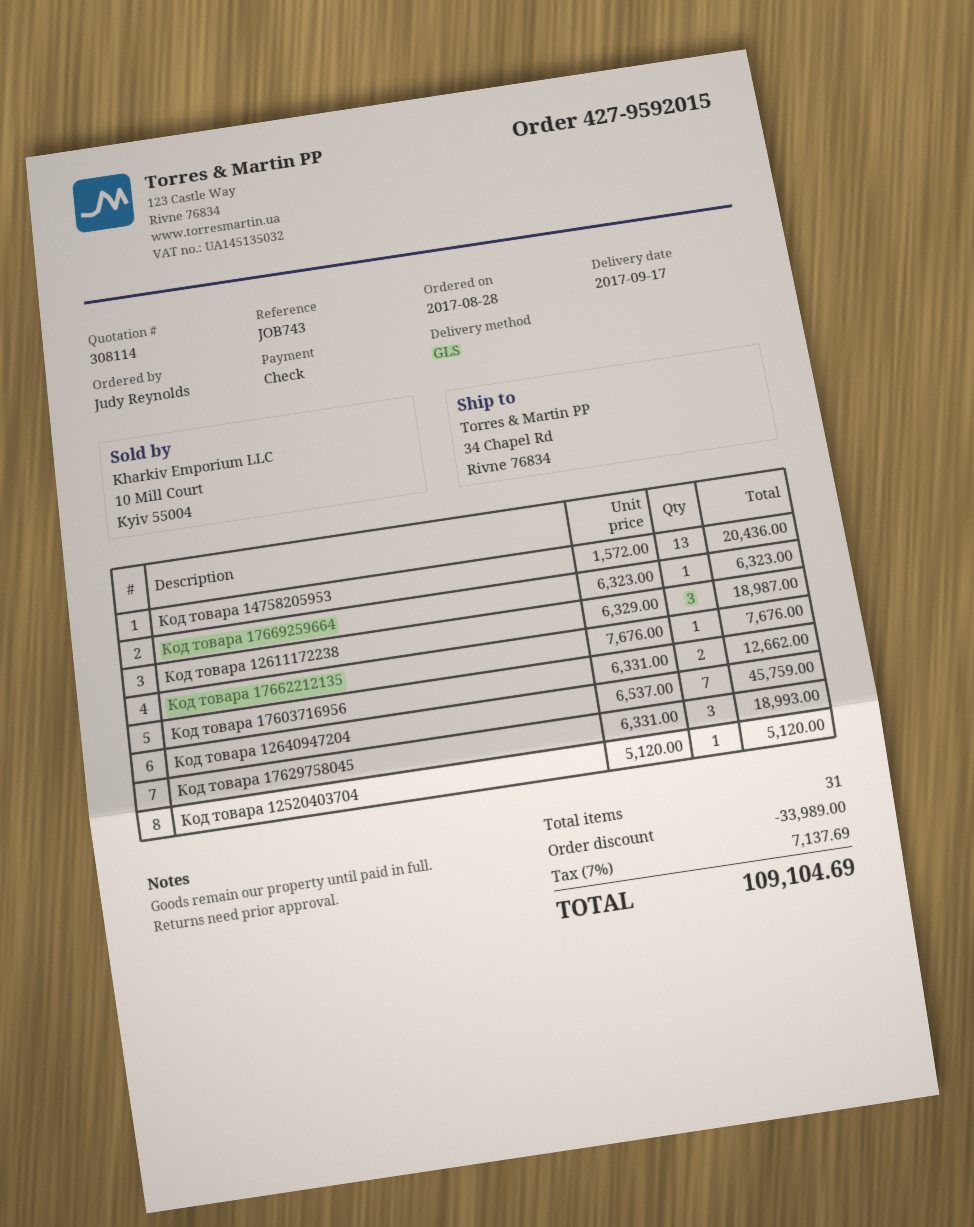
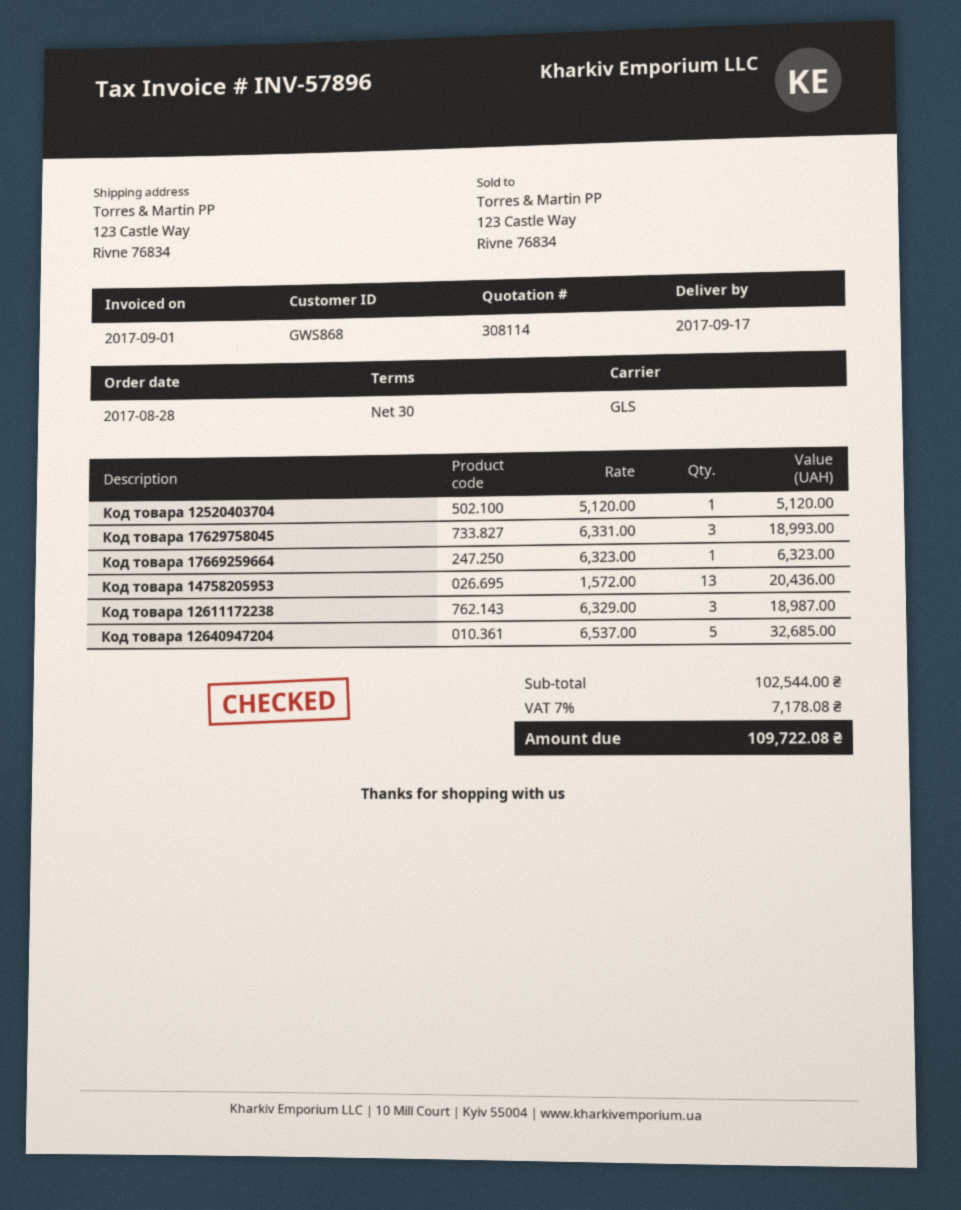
ship to: 34 Chapel Rd, Rivne 76834 -> 123 Castle Way, Rivne 76834
Код товара 17662212135: 1 x 7676.00 = 7676.00 -> none
Код товара 17603716956: 2 x 6331.00 = 12662.00 -> none
Код товара 12640947204: 7 x 6537.00 = 45759.00 -> 5 x 6537.00 = 32685.00
discount: 33989.00 -> none
tax: 7% = 7137.69 -> 7% = 7178.08
total: 109104.69 -> 109722.08

